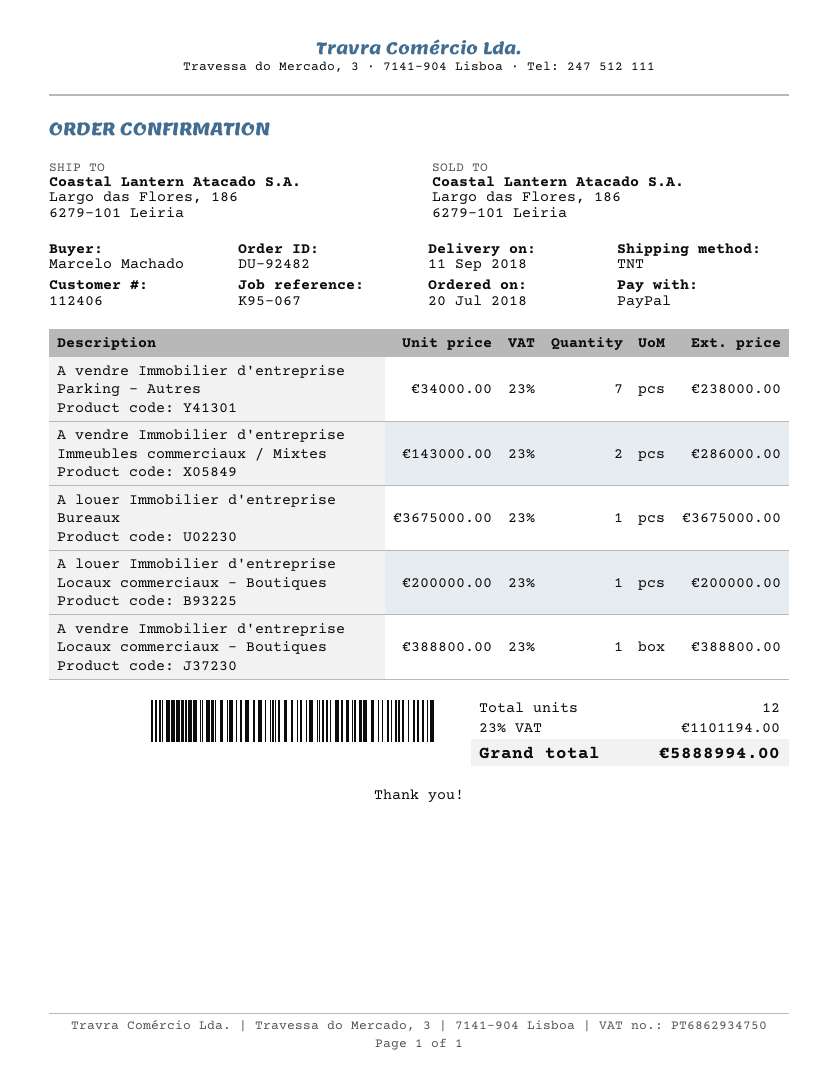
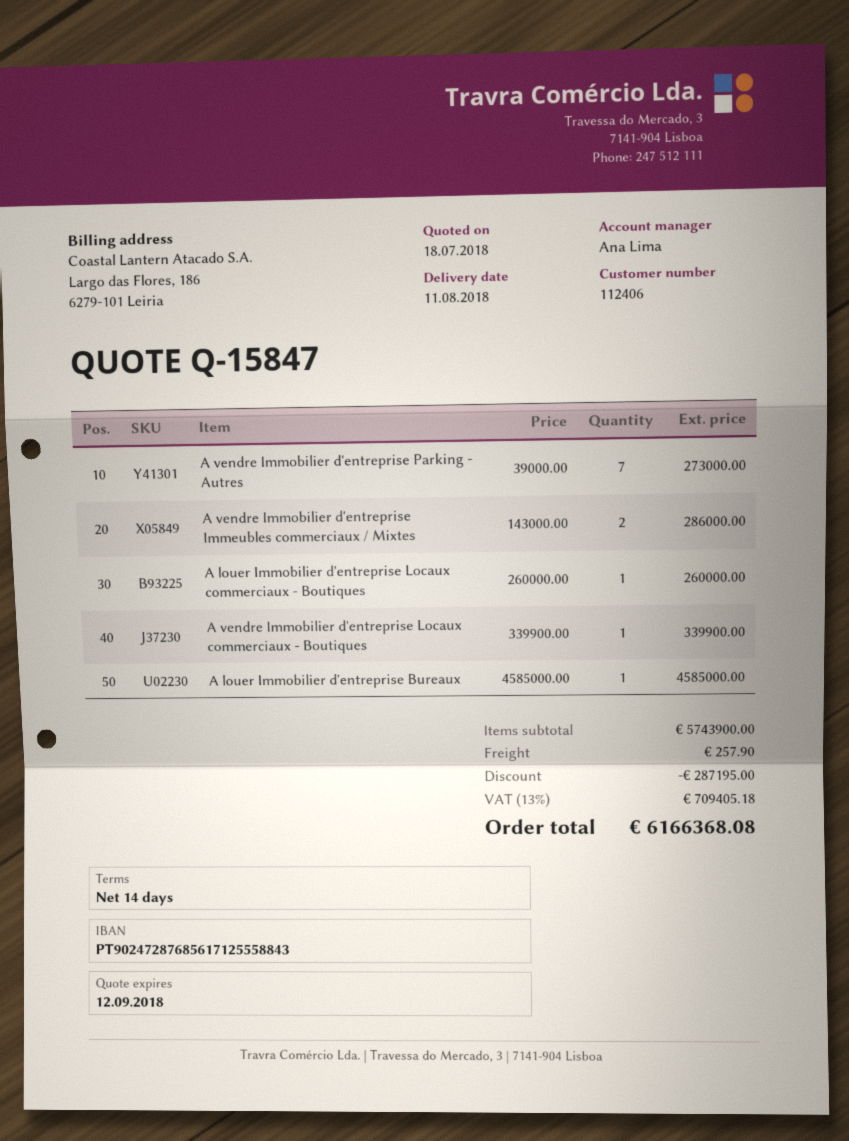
delivery date: 2018-09-11 -> 2018-08-11
A vendre Immobilier d'entreprise Parking - Autres: 7 x 34000.00 = 238000.00 -> 7 x 39000.00 = 273000.00
A louer Immobilier d'entreprise Bureaux: 1 x 3675000.00 = 3675000.00 -> 1 x 4585000.00 = 4585000.00
A louer Immobilier d'entreprise Locaux commerciaux - Boutiques: 1 x 200000.00 = 200000.00 -> 1 x 260000.00 = 260000.00
A vendre Immobilier d'entreprise Locaux commerciaux - Boutiques: 1 x 388800.00 = 388800.00 -> 1 x 339900.00 = 339900.00
discount: none -> 287195.00
shipping: none -> 257.90
tax: 23% = 1101194.00 -> 13% = 709405.18
total: 5888994.00 -> 6166368.08

